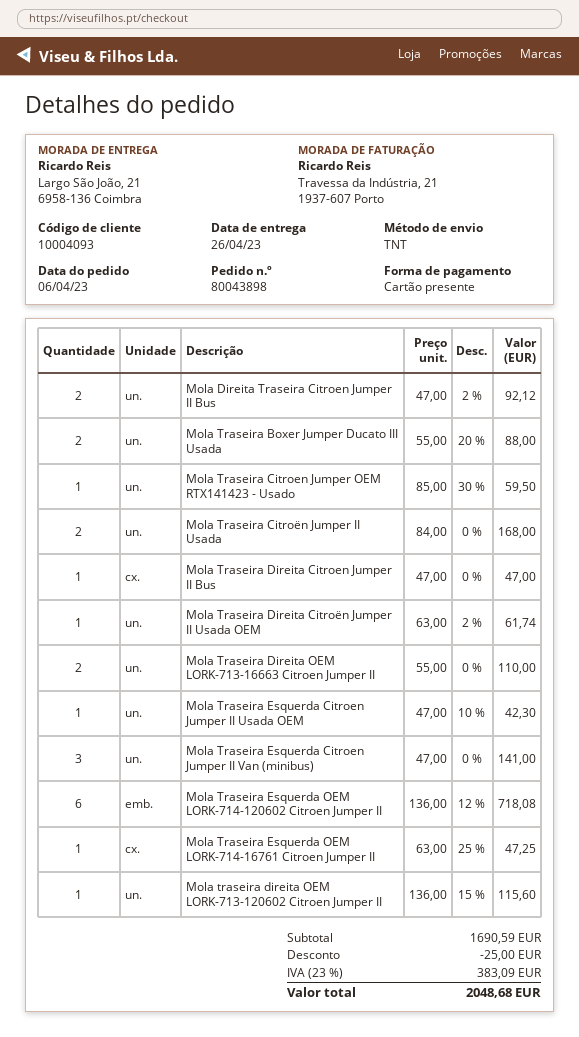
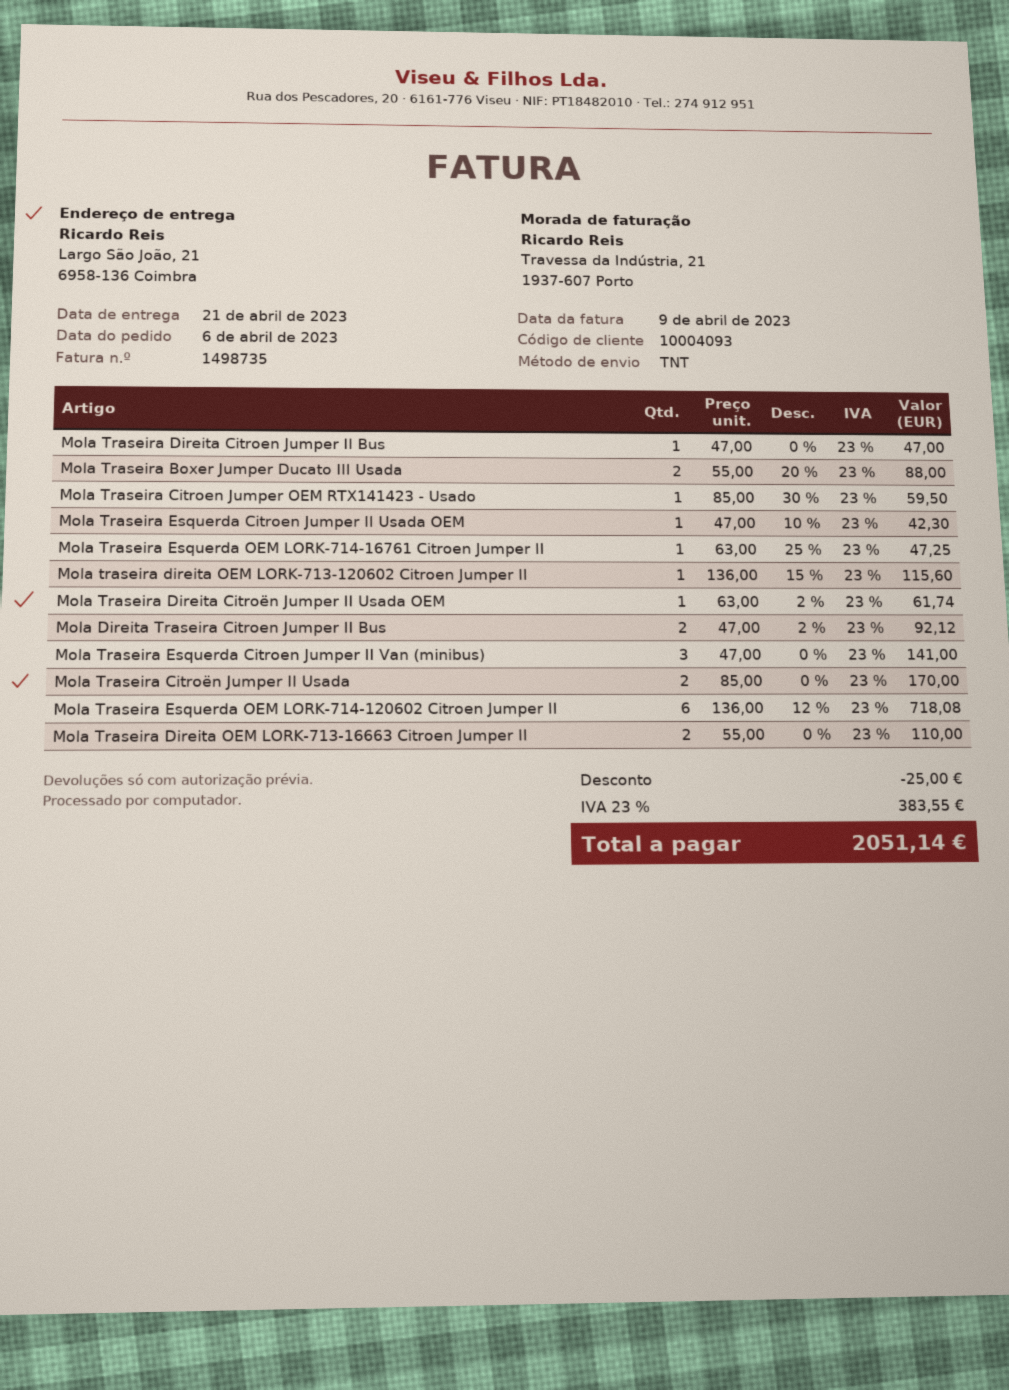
delivery date: 2023-04-26 -> 2023-04-21
Mola Traseira Citroën Jumper II Usada: 2 x 84.00 = 168.00 -> 2 x 85.00 = 170.00
tax: 23% = 383.09 -> 23% = 383.55
total: 2048.68 -> 2051.14

